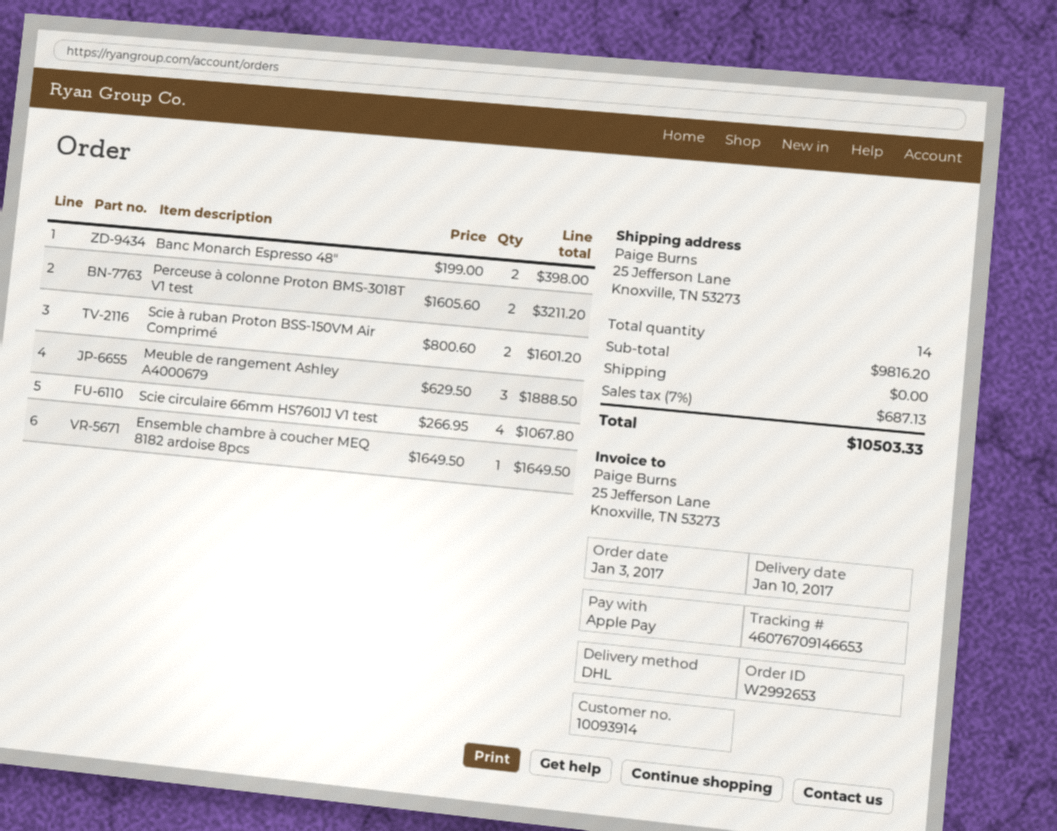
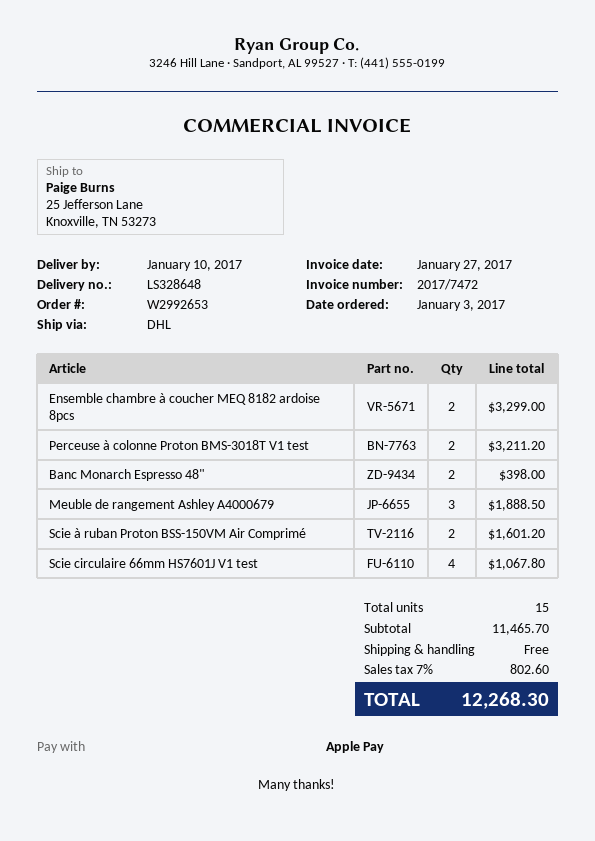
Ensemble chambre à coucher MEQ 8182 ardoise 8pcs: 1 for 1649.50 -> 2 for 3299.00
total quantity: 14 -> 15
subtotal: 9816.20 -> 11465.70
tax: 7% = 687.13 -> 7% = 802.60
total: 10503.33 -> 12268.30

